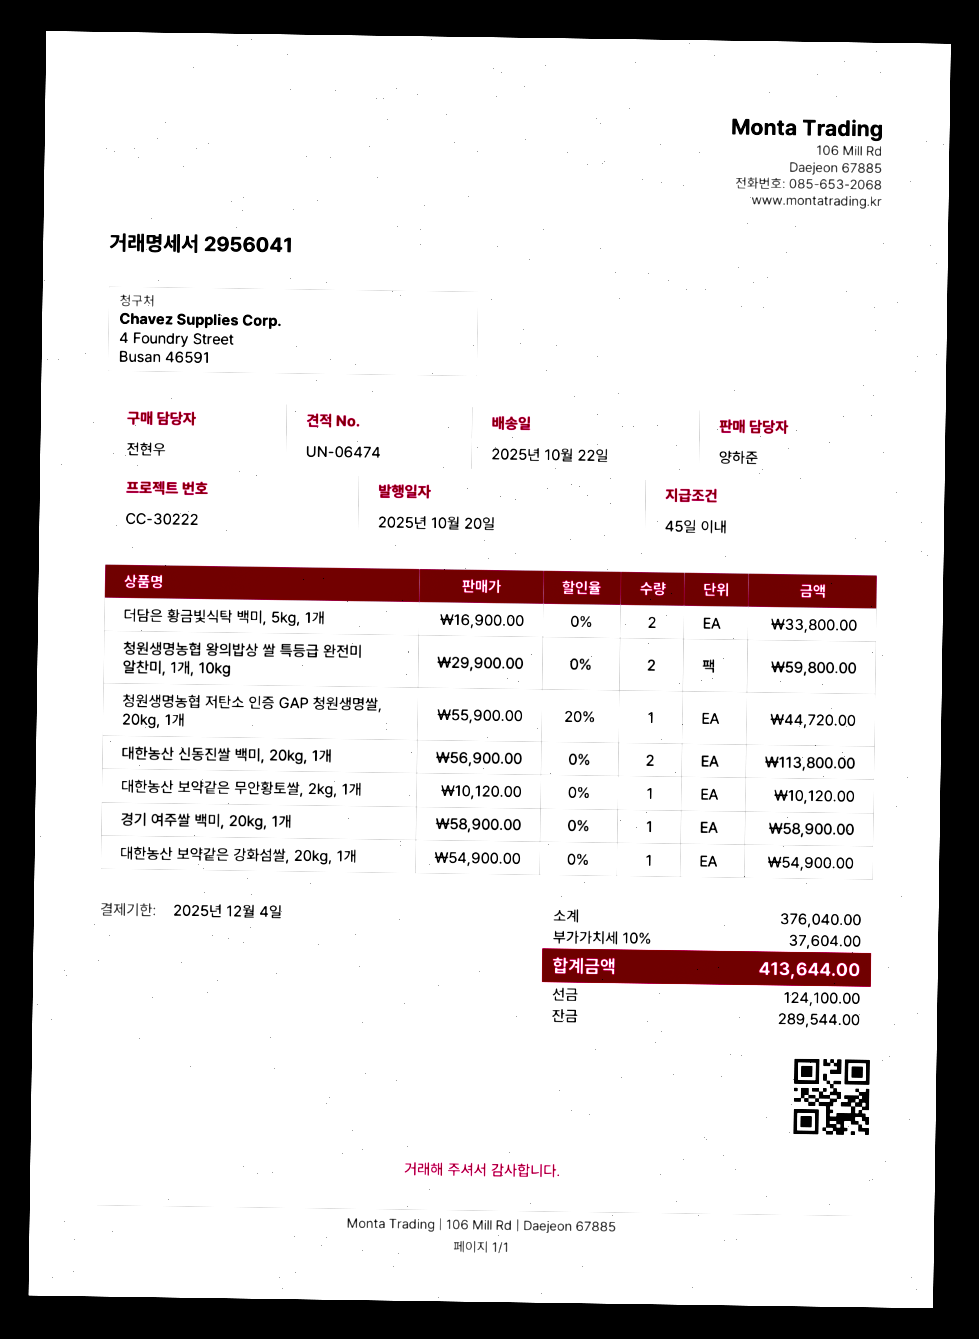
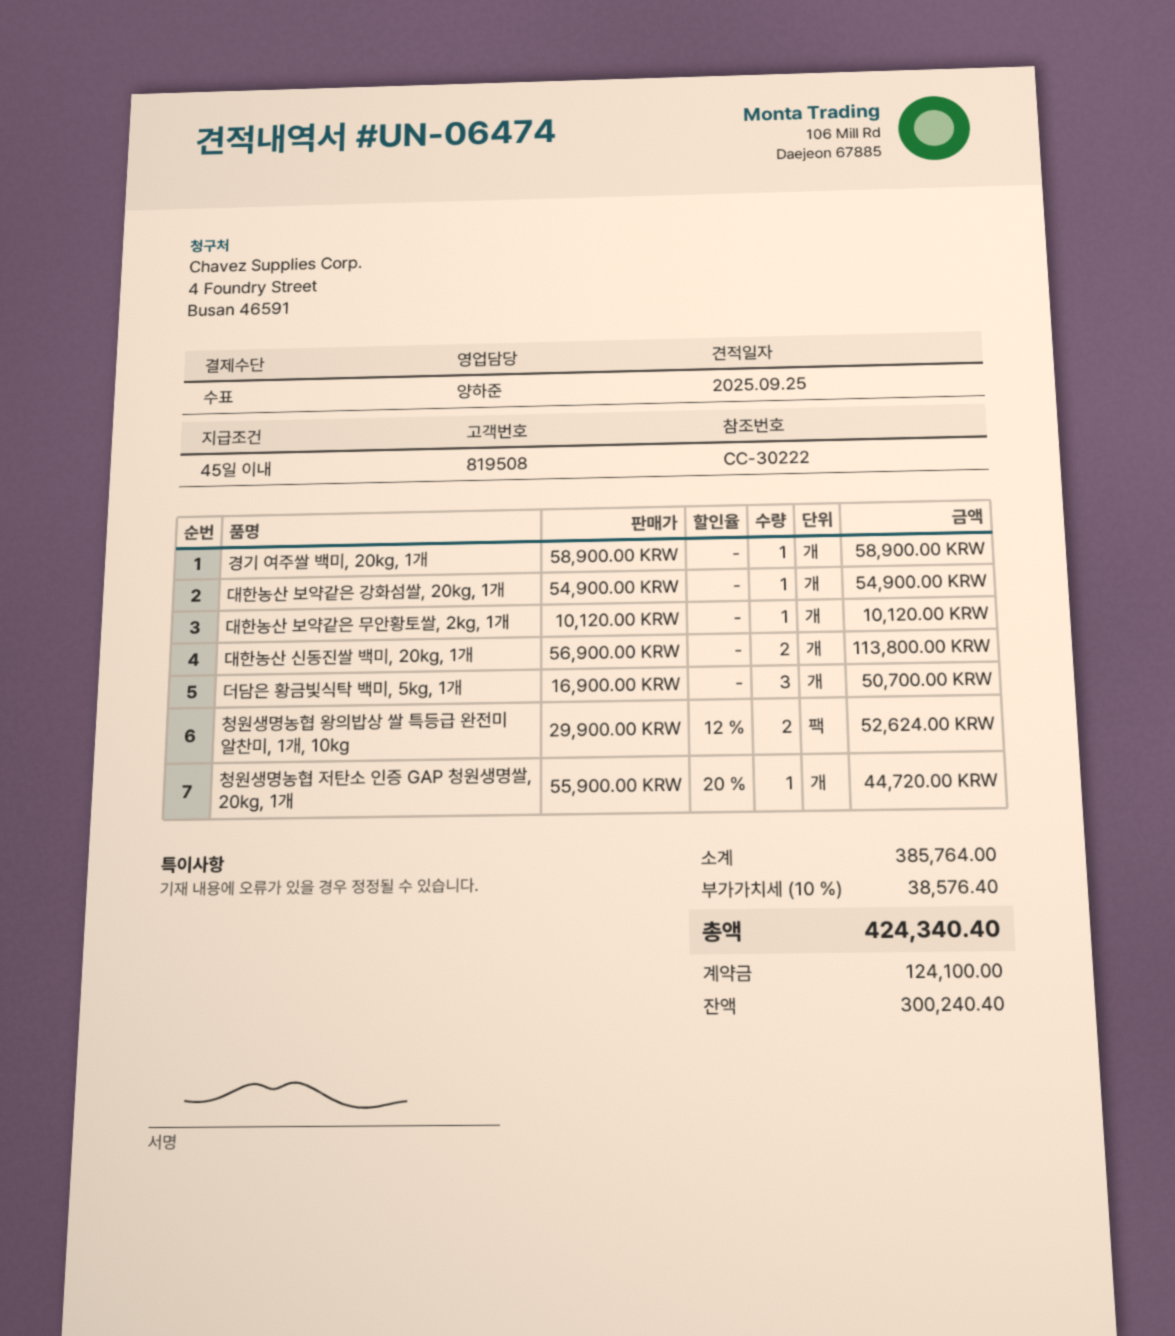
더담은 황금빛식탁 백미, 5kg, 1개: 2 x 16900.00 = 33800.00 -> 3 x 16900.00 = 50700.00
청원생명농협 왕의밥상 쌀 특등급 완전미 알찬미, 1개, 10kg: 2 x 29900.00 = 59800.00 -> 2 x 29900.00 - 12% = 52624.00
subtotal: 376040.00 -> 385764.00
tax: 10% = 37604.00 -> 10% = 38576.40
total: 413644.00 -> 424340.40
balance: 289544.00 -> 300240.40

